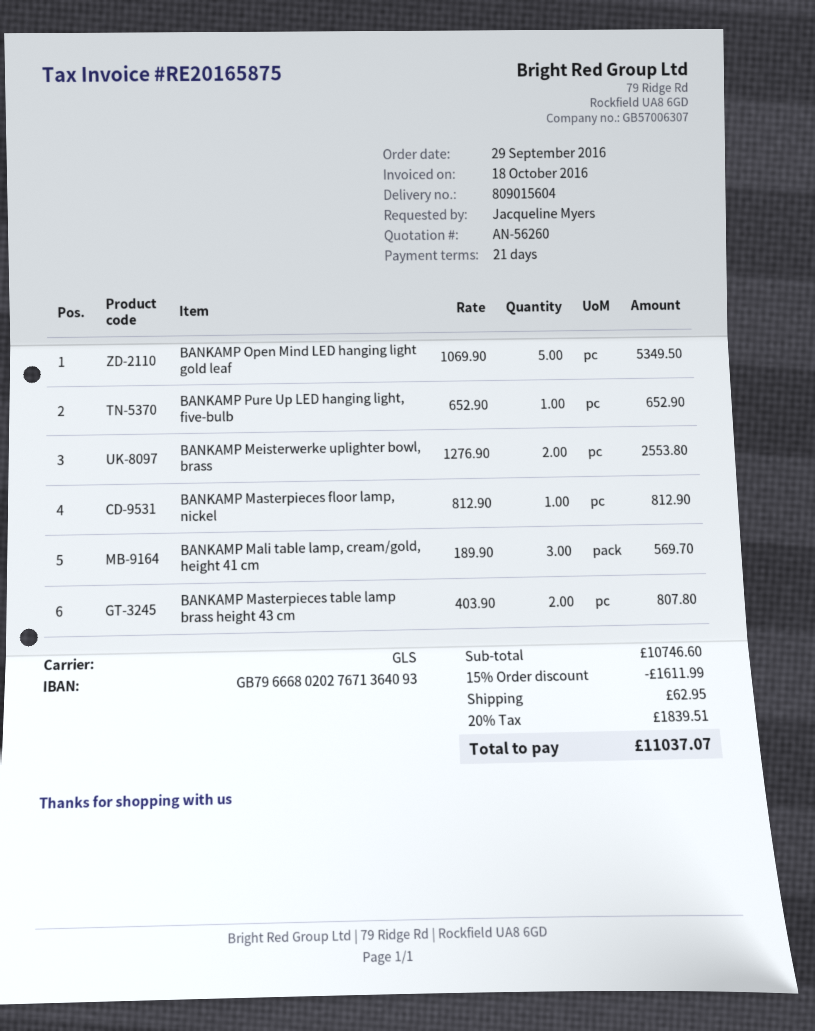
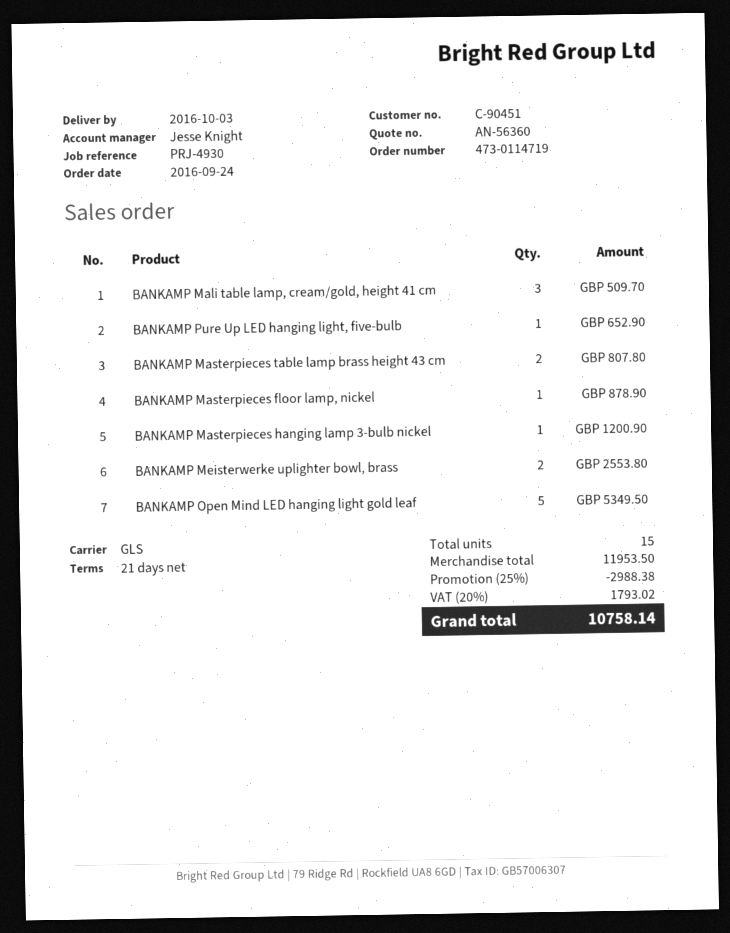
quote number: AN-56260 -> AN-56360
order date: 2016-09-29 -> 2016-09-24
BANKAMP Masterpieces floor lamp, nickel: 1 for 812.90 -> 1 for 878.90
BANKAMP Mali table lamp, cream/gold, height 41 cm: 3 for 569.70 -> 3 for 509.70
BANKAMP Masterpieces hanging lamp 3-bulb nickel: none -> 1 for 1200.90
subtotal: 10746.60 -> 11953.50
discount: 15% = 1611.99 -> 25% = 2988.38
shipping: 62.95 -> none
tax: 20% = 1839.51 -> 20% = 1793.02
total: 11037.07 -> 10758.14

